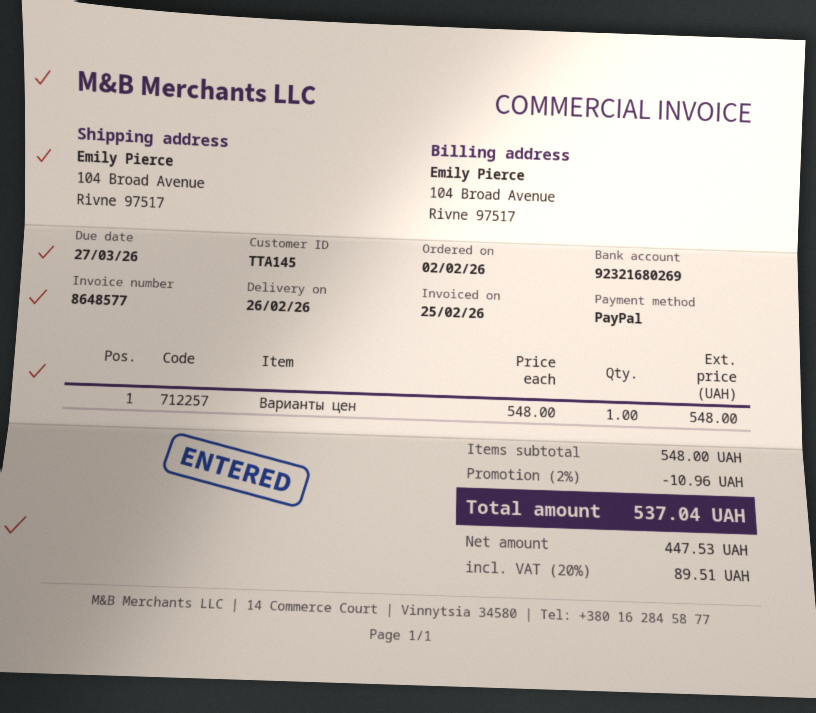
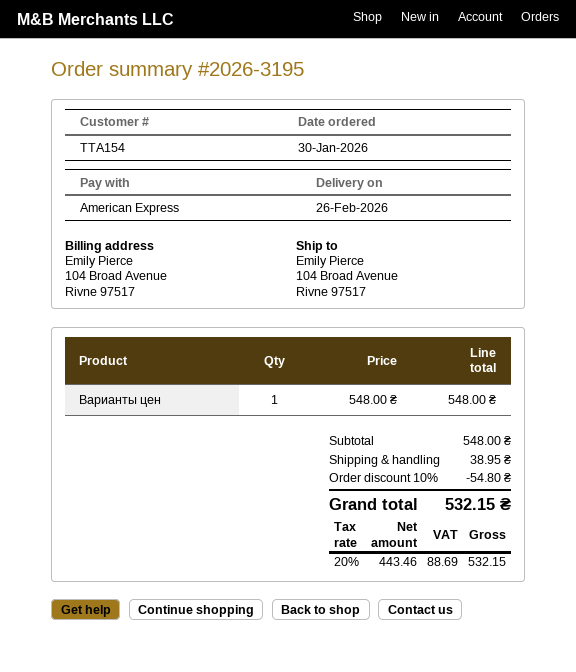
order date: 2026-02-02 -> 2026-01-30
customer number: TTA145 -> TTA154
payment method: PayPal -> American Express
discount: 2% = 10.96 -> 10% = 54.80
shipping: none -> 38.95
net: 447.53 -> 443.46
tax: 20% = 89.51 -> 20% = 88.69
total: 537.04 -> 532.15

